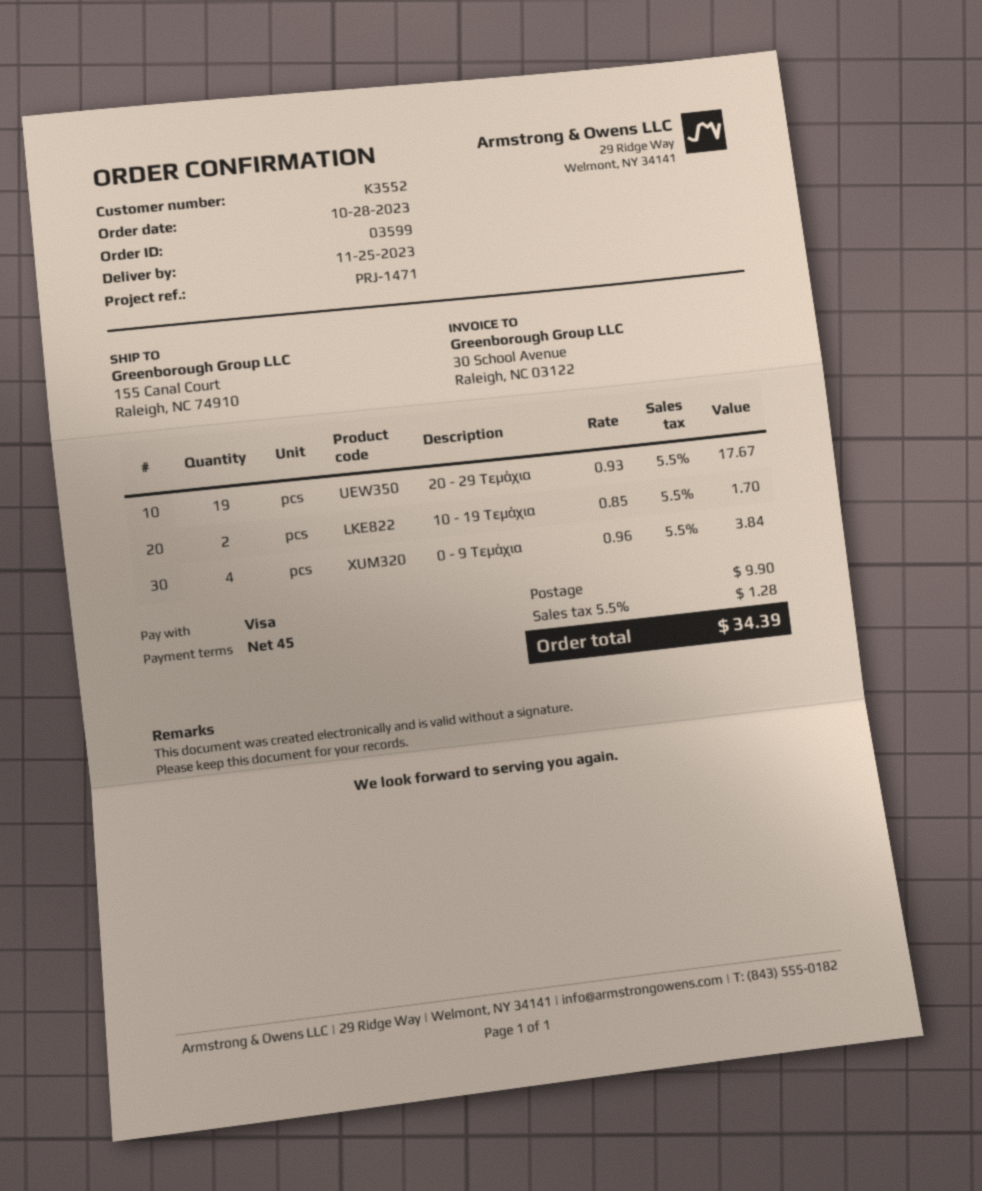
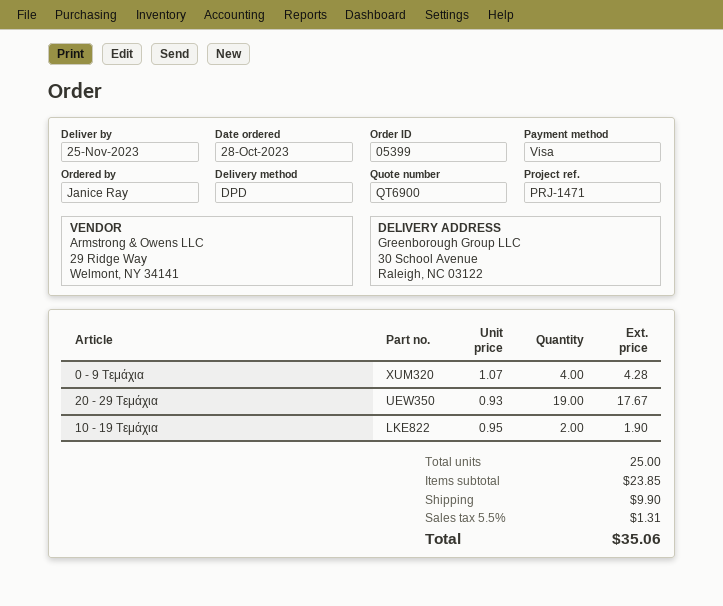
order number: 03599 -> 05399
ship to: 155 Canal Court, Raleigh, NC 74910 -> 30 School Avenue, Raleigh, NC 03122
10 - 19 Τεμάχια: 2 x 0.85 = 1.70 -> 2 x 0.95 = 1.90
0 - 9 Τεμάχια: 4 x 0.96 = 3.84 -> 4 x 1.07 = 4.28
tax: 5.5% = 1.28 -> 5.5% = 1.31
total: 34.39 -> 35.06

